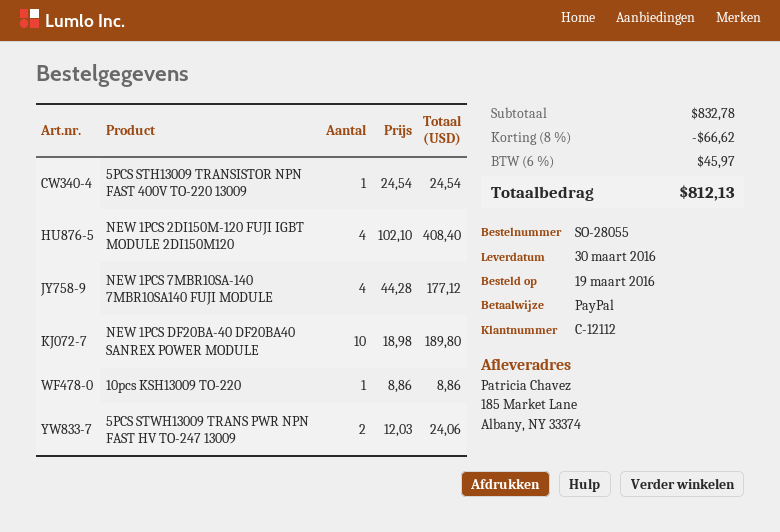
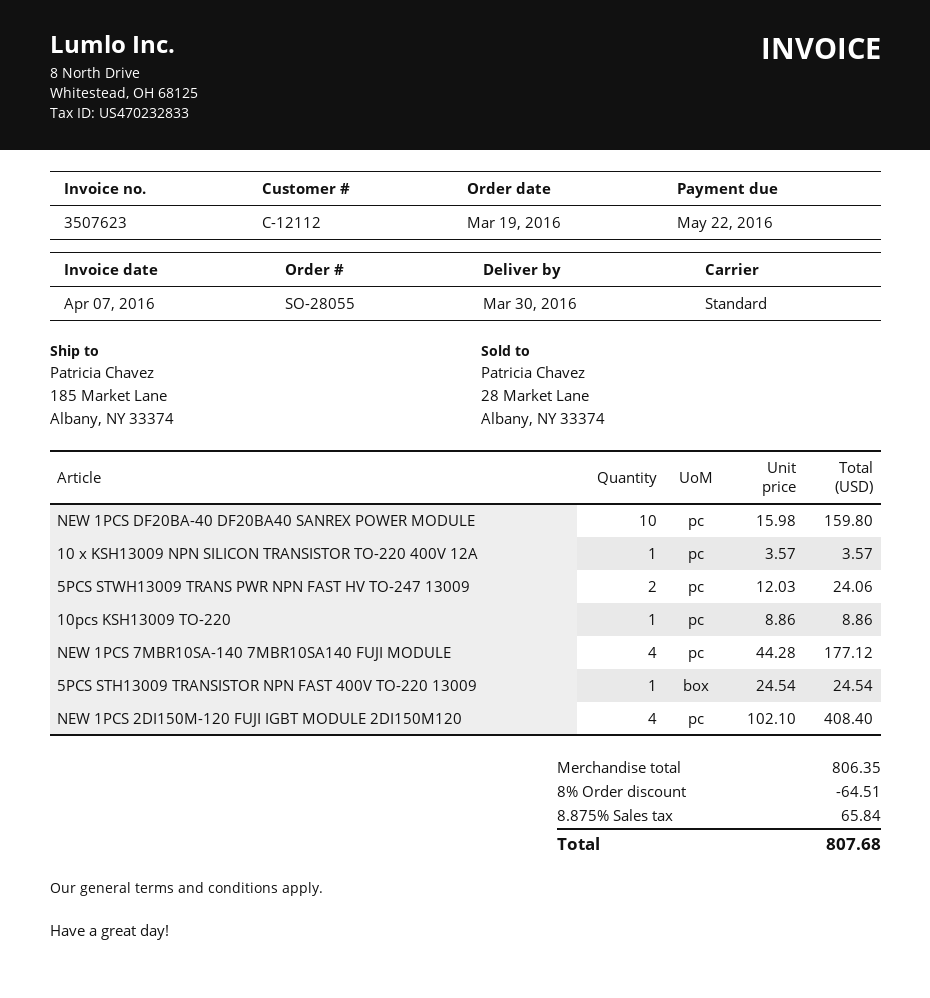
NEW 1PCS DF20BA-40 DF20BA40 SANREX POWER MODULE: 10 x 18.98 = 189.80 -> 10 x 15.98 = 159.80
10 x KSH13009 NPN SILICON TRANSISTOR TO-220 400V 12A: none -> 1 x 3.57 = 3.57
subtotal: 832.78 -> 806.35
discount: 8% = 66.62 -> 8% = 64.51
tax: 6% = 45.97 -> 8.875% = 65.84
total: 812.13 -> 807.68

